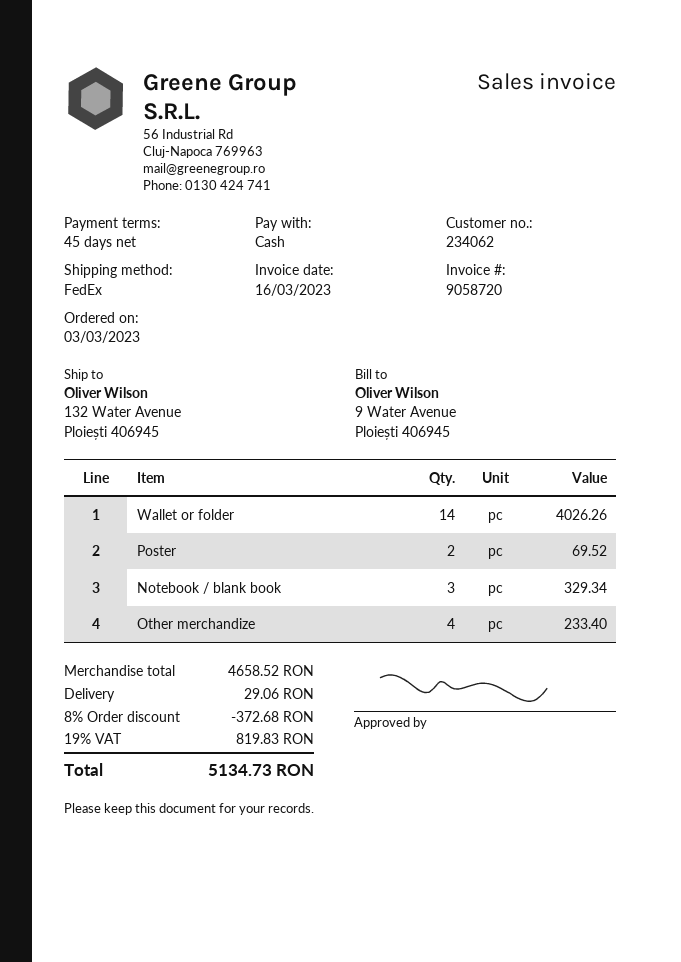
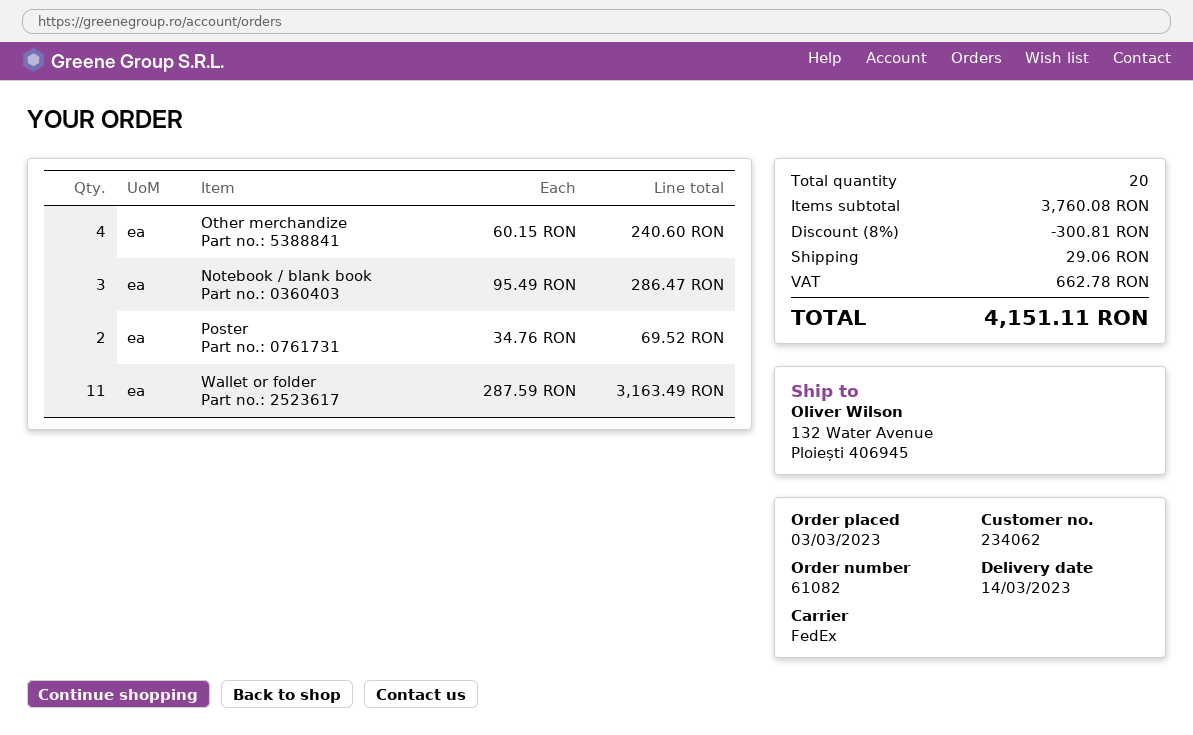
Wallet or folder: 14 for 4026.26 -> 11 for 3163.49
Notebook / blank book: 3 for 329.34 -> 3 for 286.47
Other merchandize: 4 for 233.40 -> 4 for 240.60
subtotal: 4658.52 -> 3760.08
discount: 8% = 372.68 -> 8% = 300.81
tax: 819.83 -> 662.78
total: 5134.73 -> 4151.11

